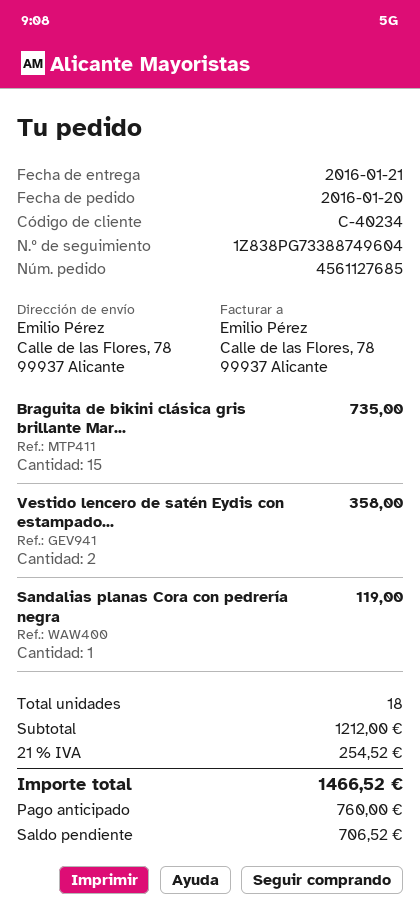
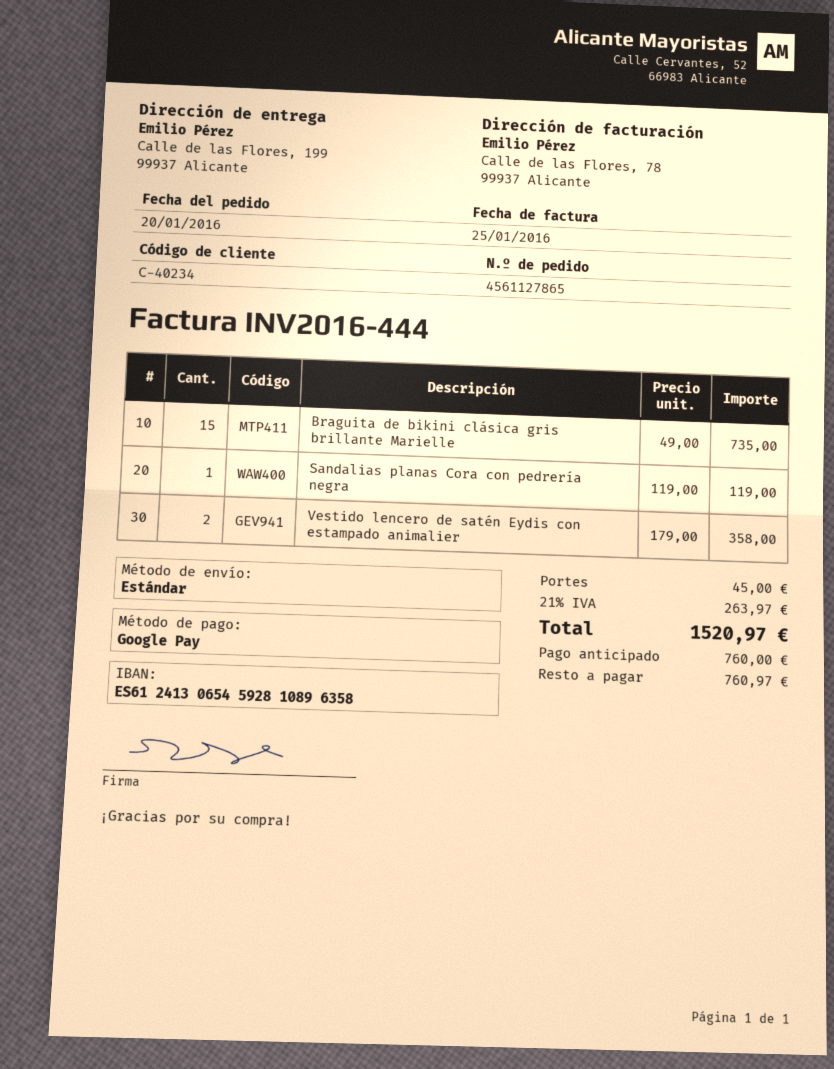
order number: 4561127685 -> 4561127865
ship to: Calle de las Flores, 78, 99937 Alicante -> Calle de las Flores, 199, 99937 Alicante
shipping: none -> 45.00
tax: 21% = 254.52 -> 21% = 263.97
total: 1466.52 -> 1520.97
balance: 706.52 -> 760.97

